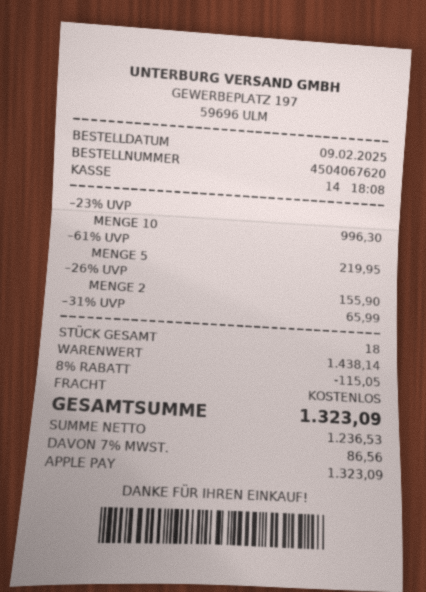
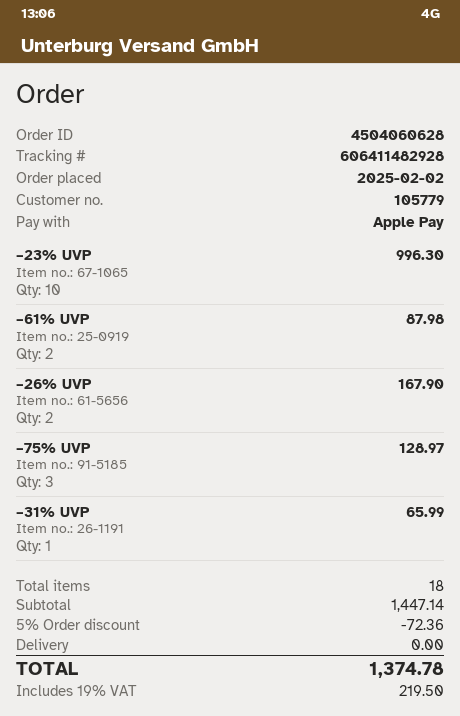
order number: 4504067620 -> 4504060628
order date: 2025-02-09 -> 2025-02-02
–61% UVP: 5 for 219.95 -> 2 for 87.98
–26% UVP: 2 for 155.90 -> 2 for 167.90
–75% UVP: none -> 3 for 128.97
subtotal: 1438.14 -> 1447.14
discount: 8% = 115.05 -> 5% = 72.36
tax: 7% = 86.56 -> 19% = 219.50
total: 1323.09 -> 1374.78

